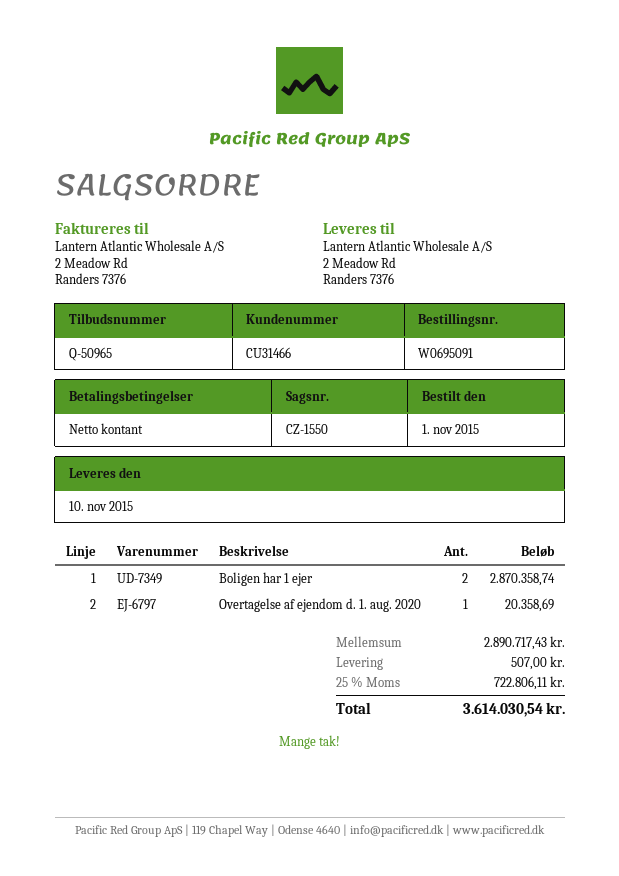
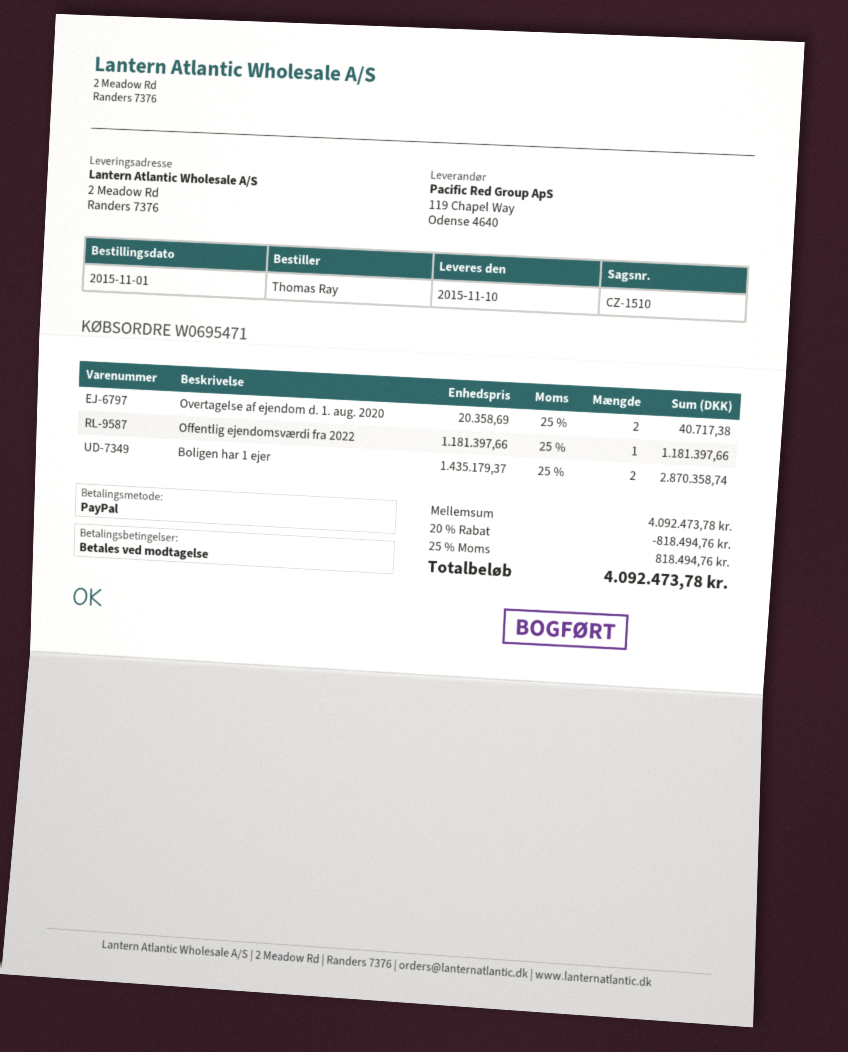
order number: W0695091 -> W0695471
reference: CZ-1550 -> CZ-1510
Overtagelse af ejendom d. 1. aug. 2020: 1 for 20358.69 -> 2 for 40717.38
Offentlig ejendomsværdi fra 2022: none -> 1 for 1181397.66
subtotal: 2890717.43 -> 4092473.78
discount: none -> 20% = 818494.76
shipping: 507.00 -> none
tax: 25% = 722806.11 -> 25% = 818494.76
total: 3614030.54 -> 4092473.78

